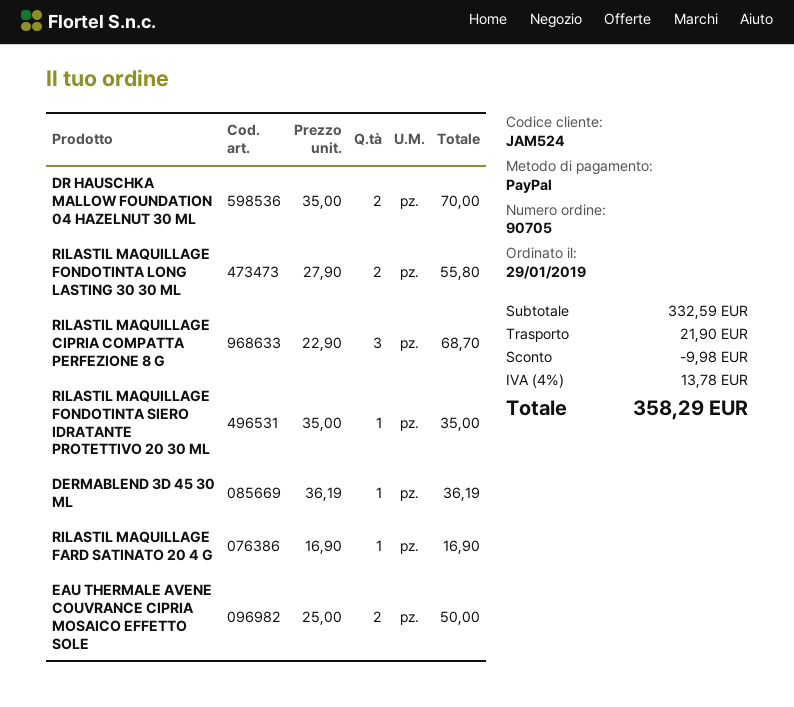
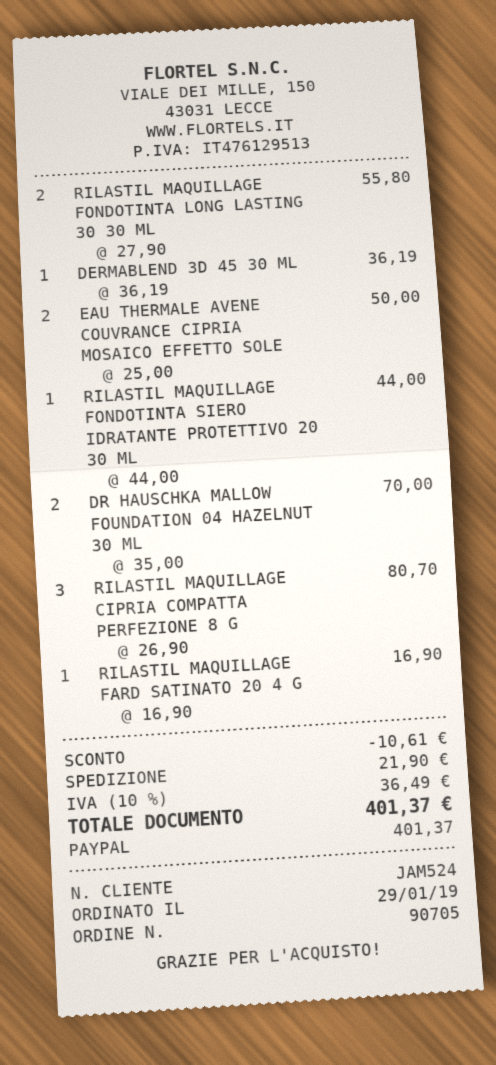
RILASTIL MAQUILLAGE CIPRIA COMPATTA PERFEZIONE 8 G: 3 x 22.90 = 68.70 -> 3 x 26.90 = 80.70
RILASTIL MAQUILLAGE FONDOTINTA SIERO IDRATANTE PROTETTIVO 20 30 ML: 1 x 35.00 = 35.00 -> 1 x 44.00 = 44.00
discount: 9.98 -> 10.61
tax: 4% = 13.78 -> 10% = 36.49
total: 358.29 -> 401.37

